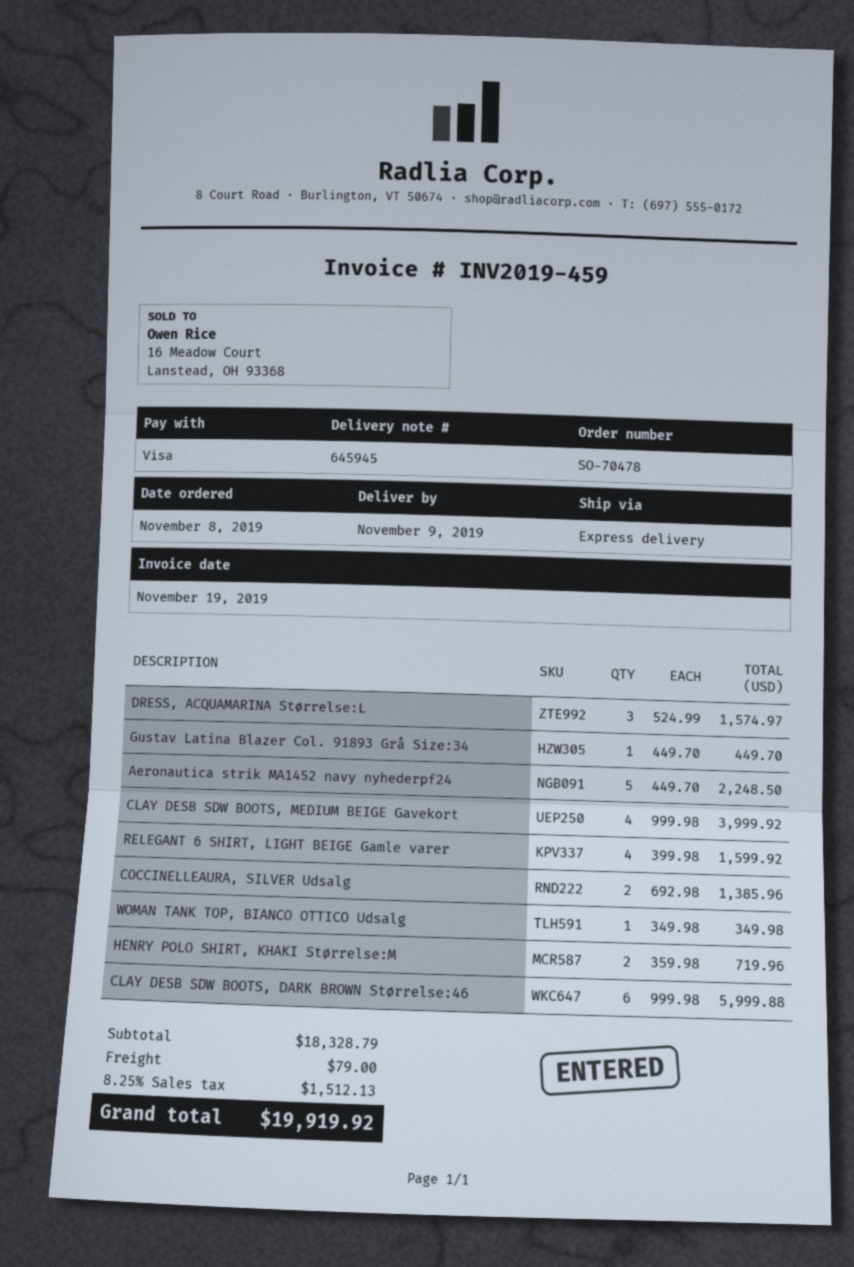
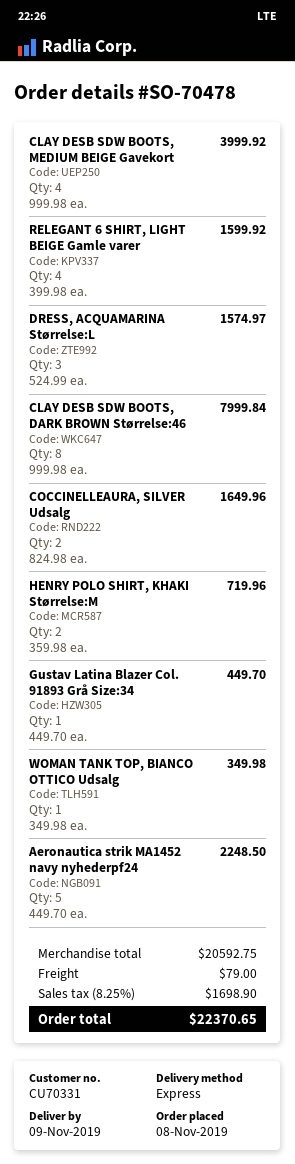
COCCINELLEAURA, SILVER Udsalg: 2 x 692.98 = 1385.96 -> 2 x 824.98 = 1649.96
CLAY DESB SDW BOOTS, DARK BROWN Størrelse:46: 6 x 999.98 = 5999.88 -> 8 x 999.98 = 7999.84
subtotal: 18328.79 -> 20592.75
tax: 8.25% = 1512.13 -> 8.25% = 1698.90
total: 19919.92 -> 22370.65

